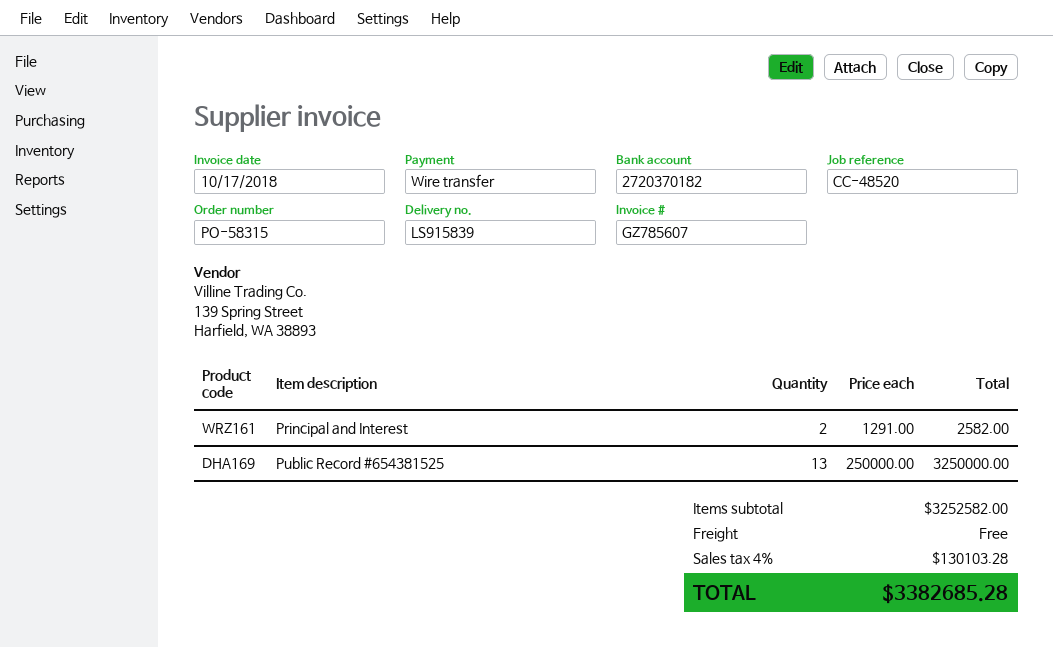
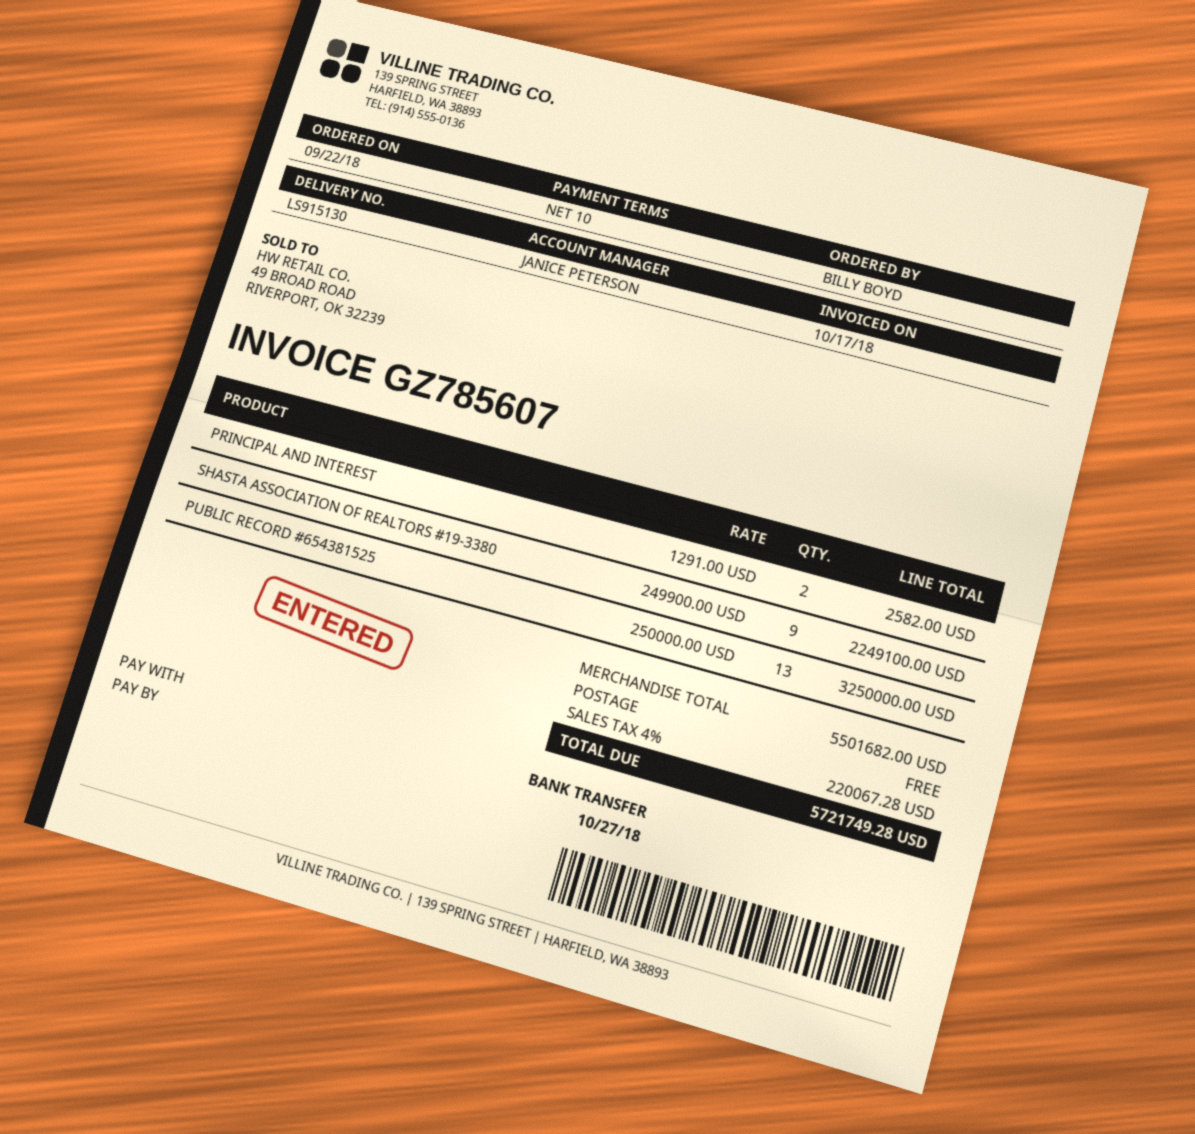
delivery note number: LS915839 -> LS915130
SHASTA ASSOCIATION OF REALTORS #19-3380: none -> 9 x 249900.00 = 2249100.00
subtotal: 3252582.00 -> 5501682.00
tax: 4% = 130103.28 -> 4% = 220067.28
total: 3382685.28 -> 5721749.28

